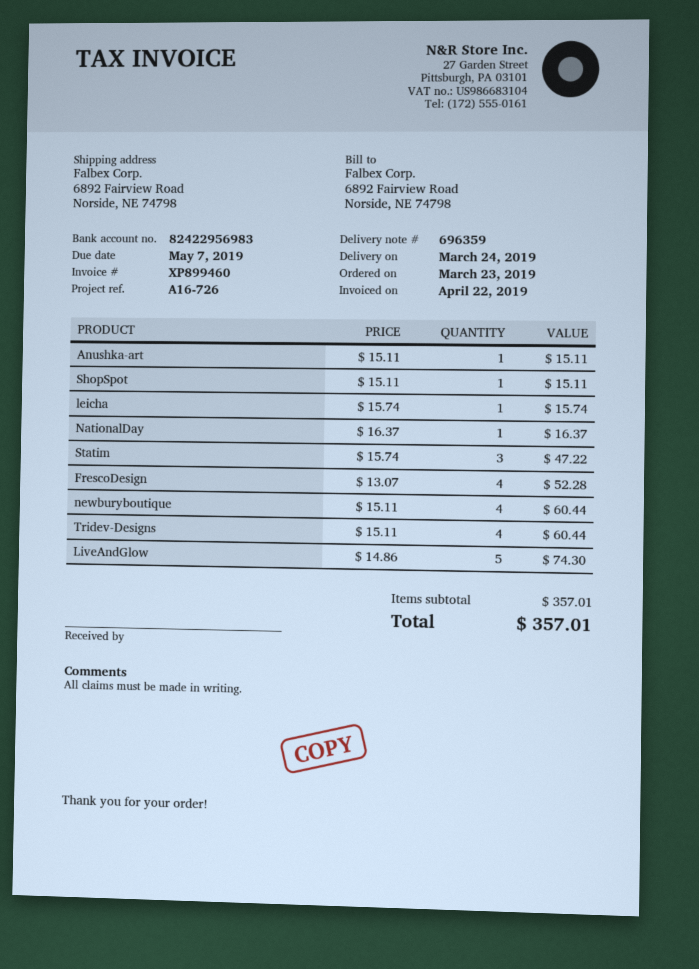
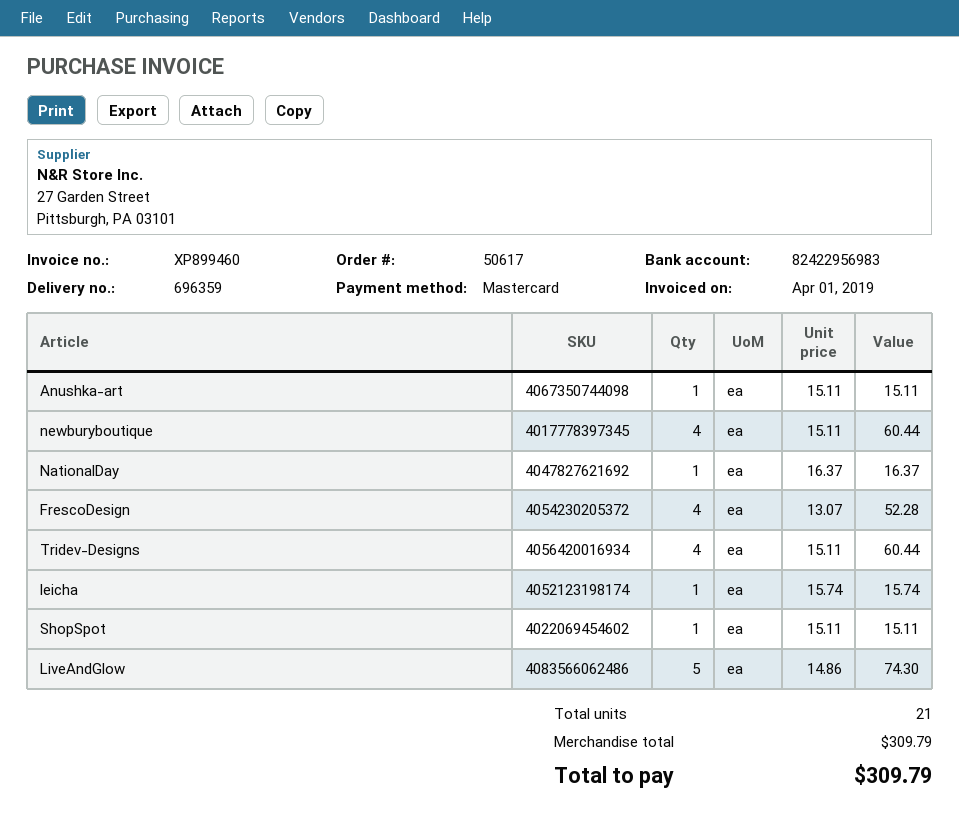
invoice date: 2019-04-22 -> 2019-04-01
Statim: 3 x 15.74 = 47.22 -> none
subtotal: 357.01 -> 309.79
total: 357.01 -> 309.79

